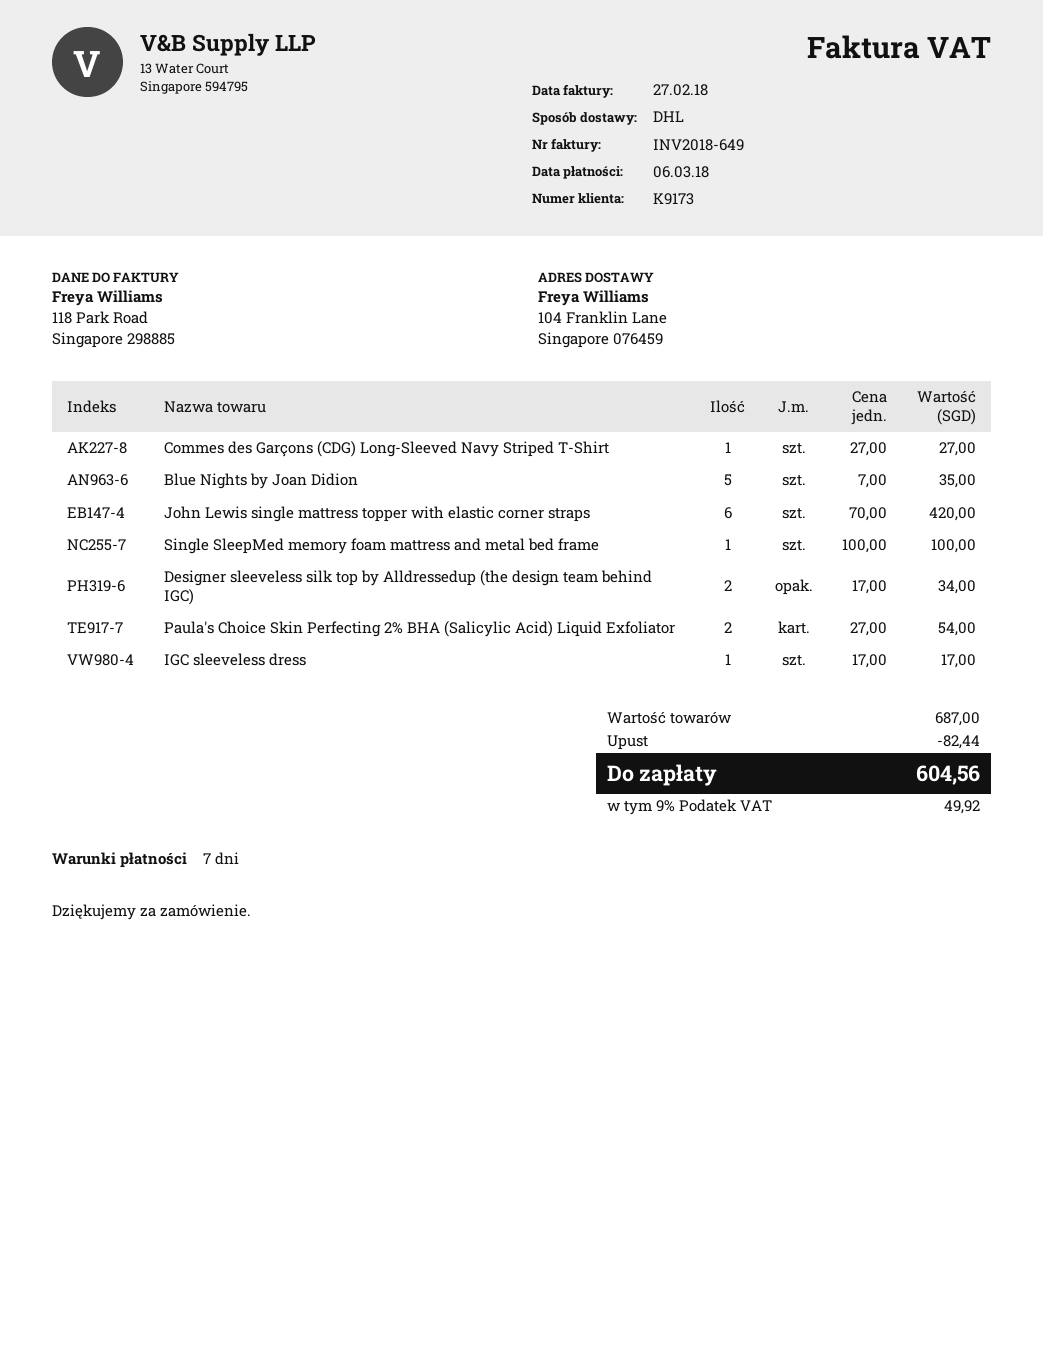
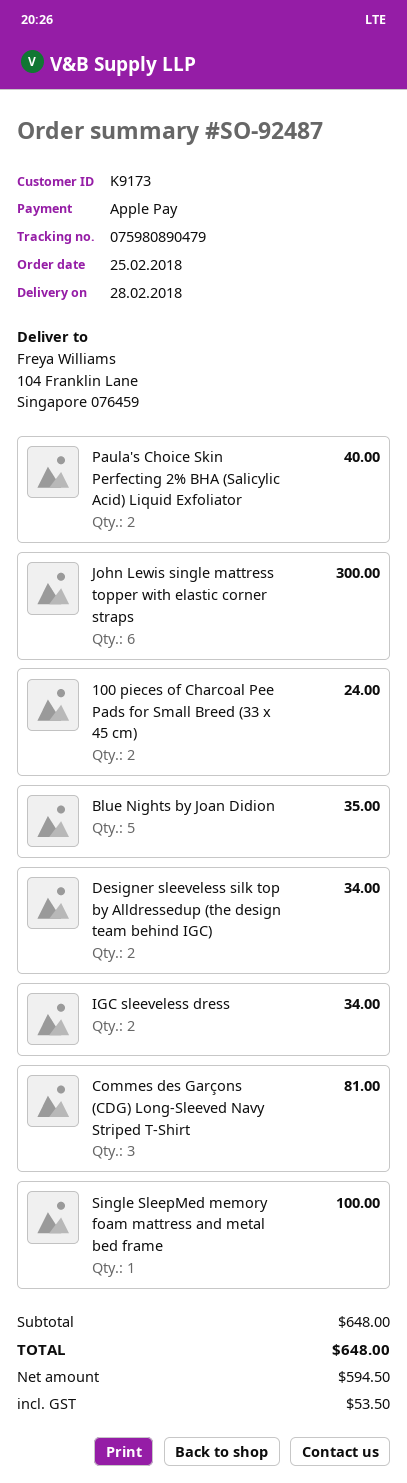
Commes des Garçons (CDG) Long-Sleeved Navy Striped T-Shirt: 1 for 27.00 -> 3 for 81.00
John Lewis single mattress topper with elastic corner straps: 6 for 420.00 -> 6 for 300.00
Paula's Choice Skin Perfecting 2% BHA (Salicylic Acid) Liquid Exfoliator: 2 for 54.00 -> 2 for 40.00
IGC sleeveless dress: 1 for 17.00 -> 2 for 34.00
100 pieces of Charcoal Pee Pads for Small Breed (33 x 45 cm): none -> 2 for 24.00
subtotal: 687.00 -> 648.00
discount: 82.44 -> none
tax: 49.92 -> 53.50
total: 604.56 -> 648.00

